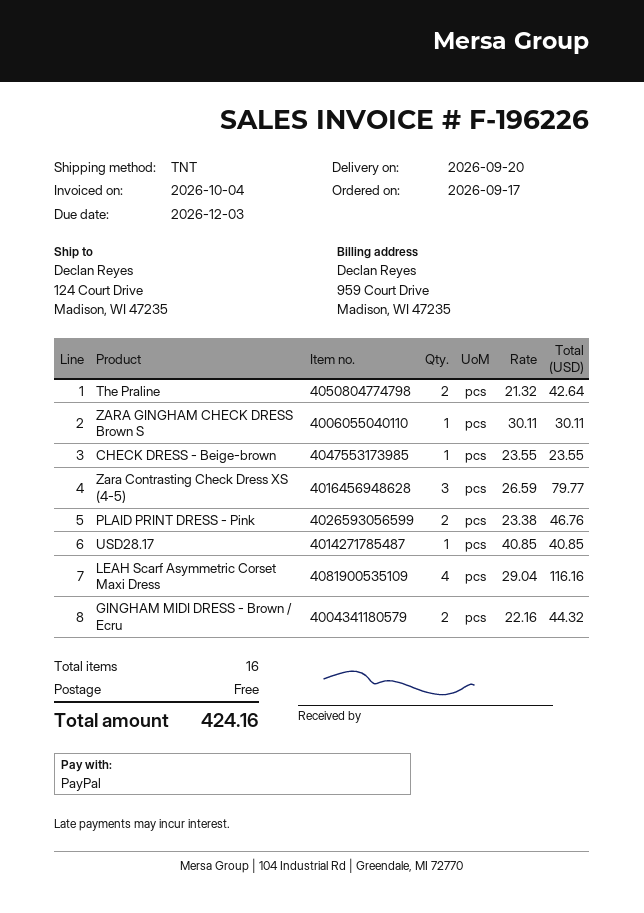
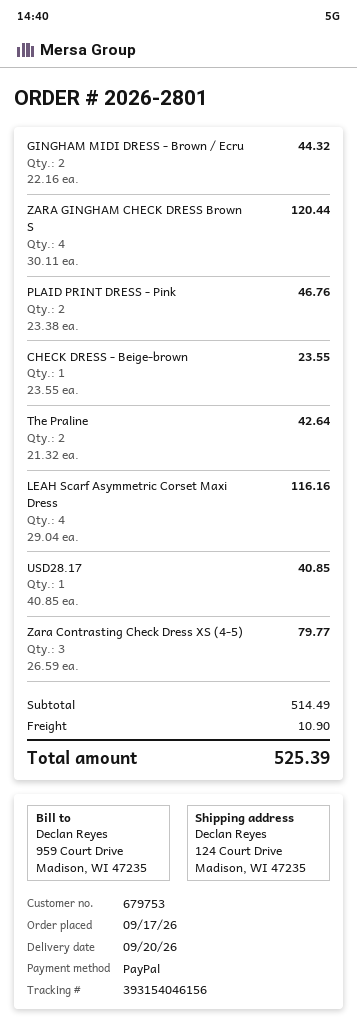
ZARA GINGHAM CHECK DRESS Brown S: 1 x 30.11 = 30.11 -> 4 x 30.11 = 120.44
shipping: 0.00 -> 10.90
total: 424.16 -> 525.39

